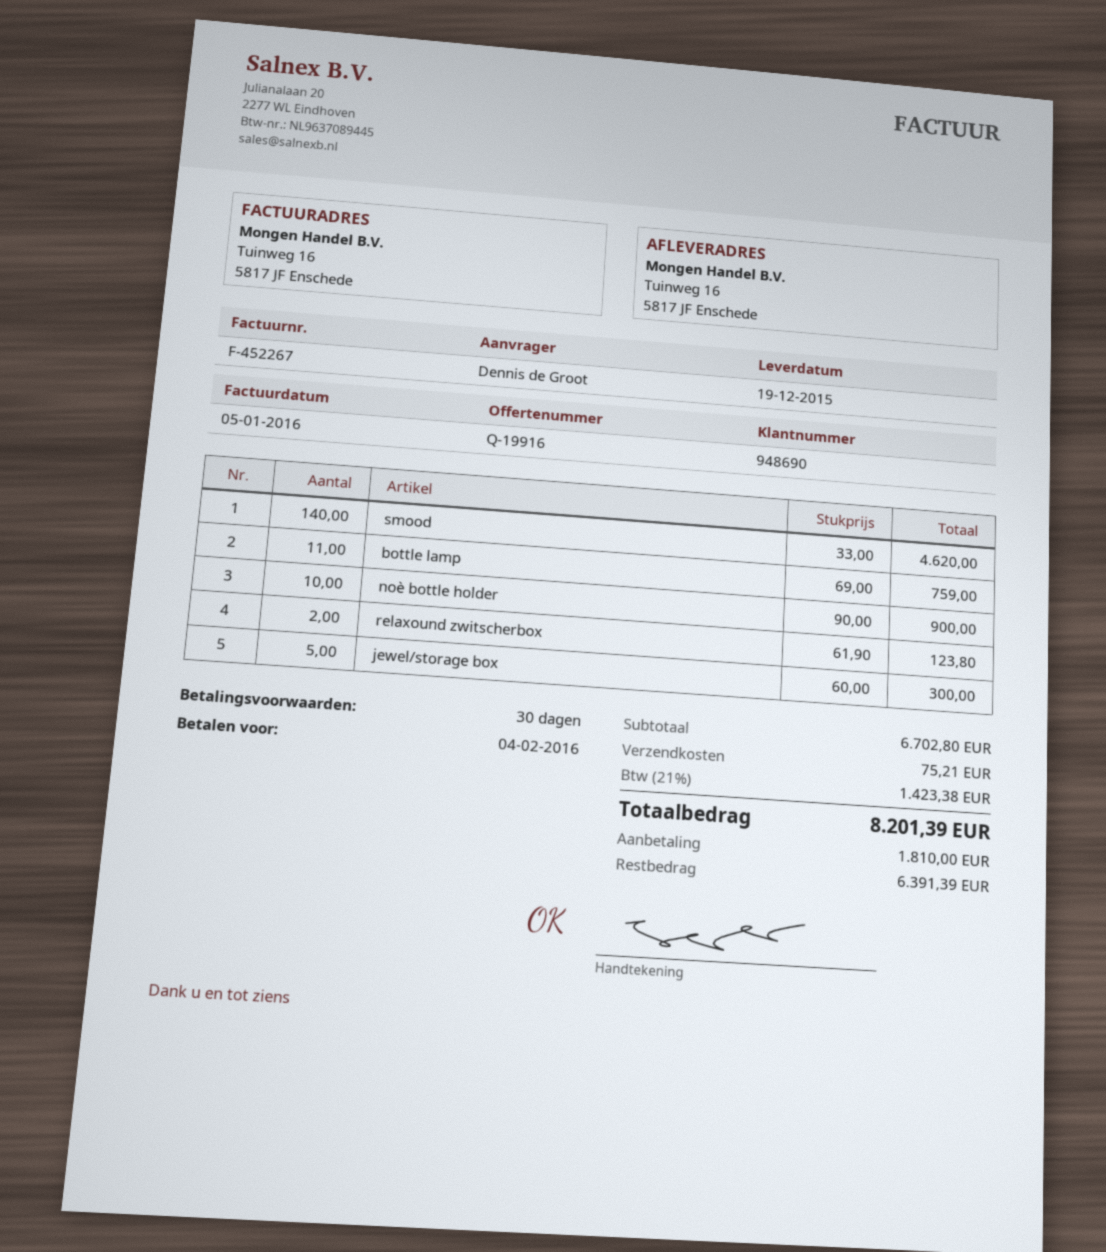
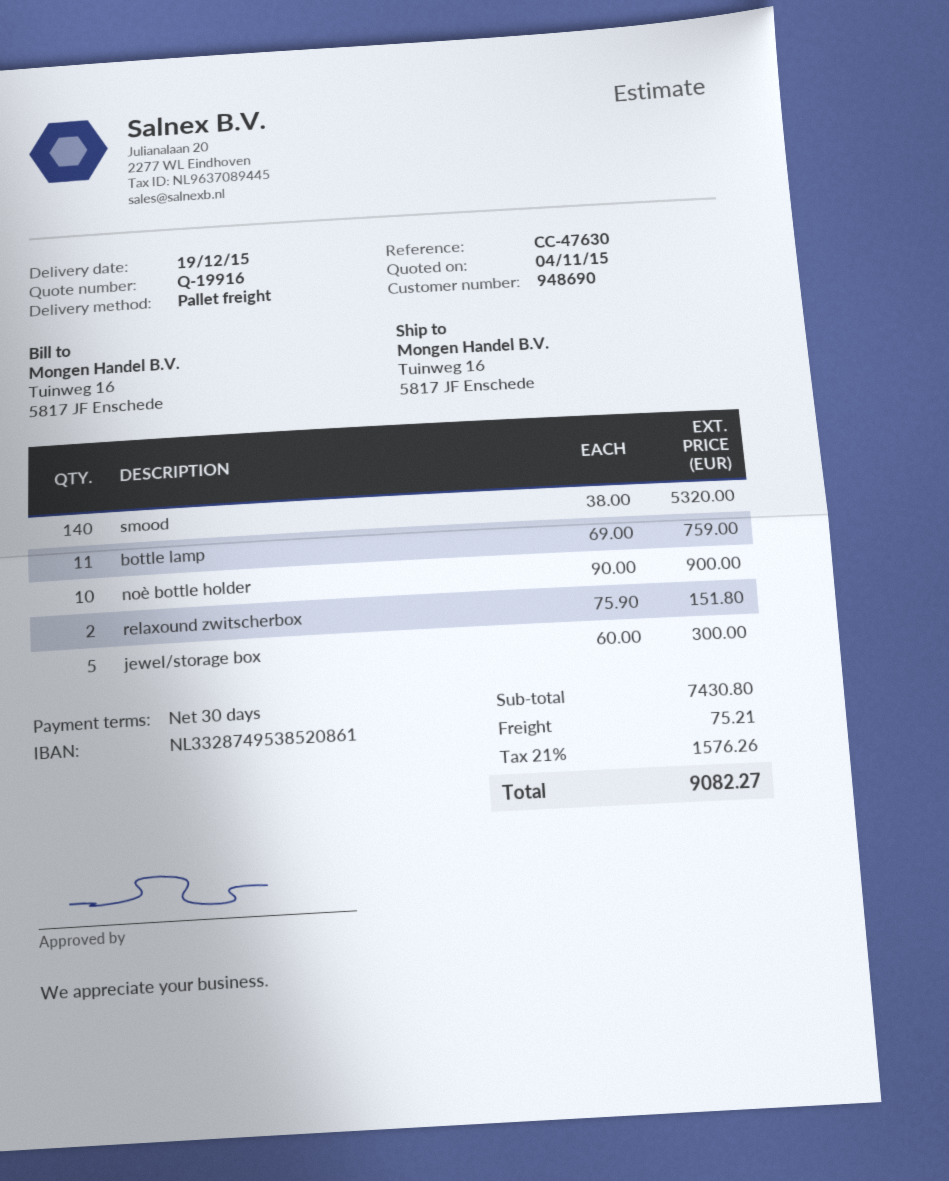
smood: 140 x 33.00 = 4620.00 -> 140 x 38.00 = 5320.00
relaxound zwitscherbox: 2 x 61.90 = 123.80 -> 2 x 75.90 = 151.80
subtotal: 6702.80 -> 7430.80
tax: 21% = 1423.38 -> 21% = 1576.26
total: 8201.39 -> 9082.27

